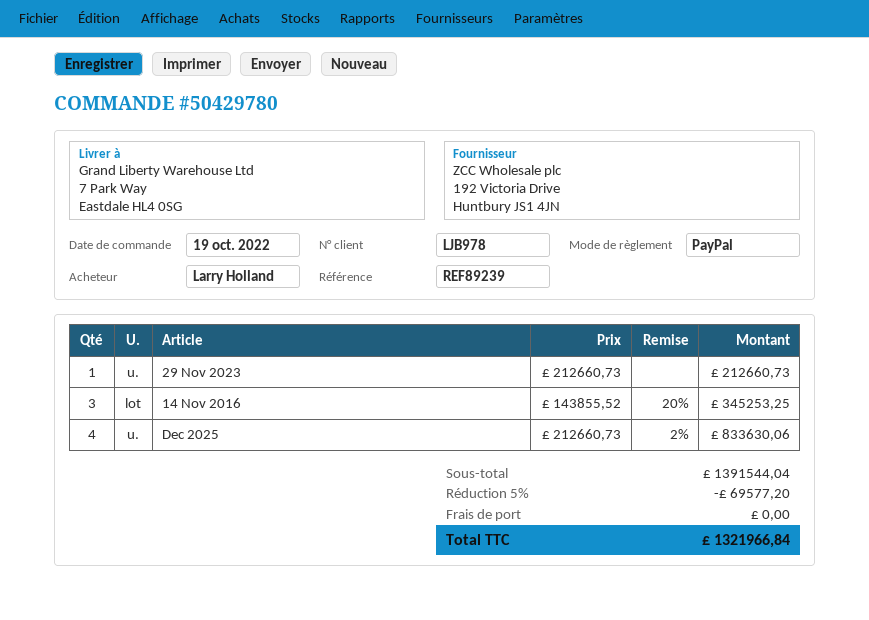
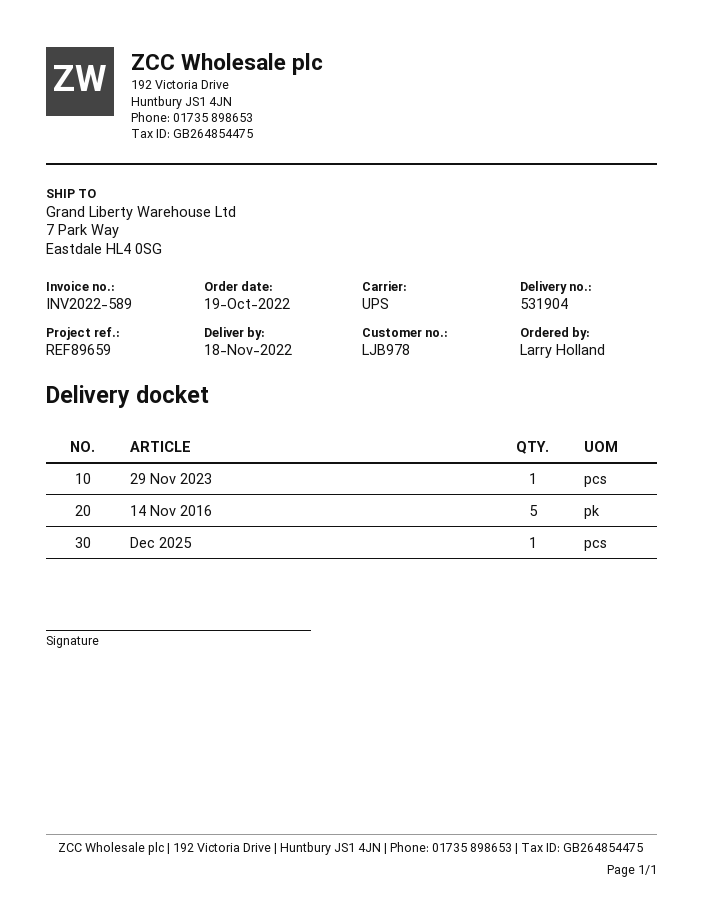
reference: REF89239 -> REF89659
14 Nov 2016: 3 -> 5
Dec 2025: 4 -> 1

